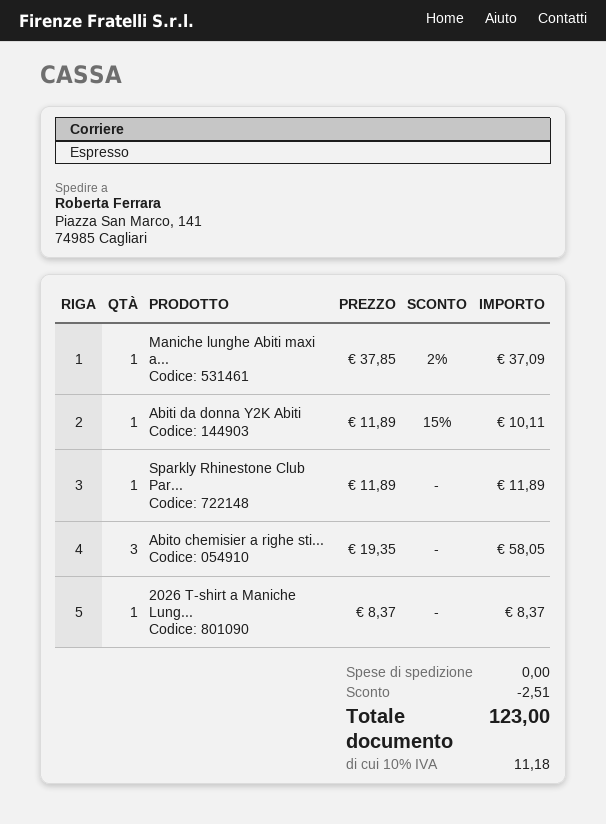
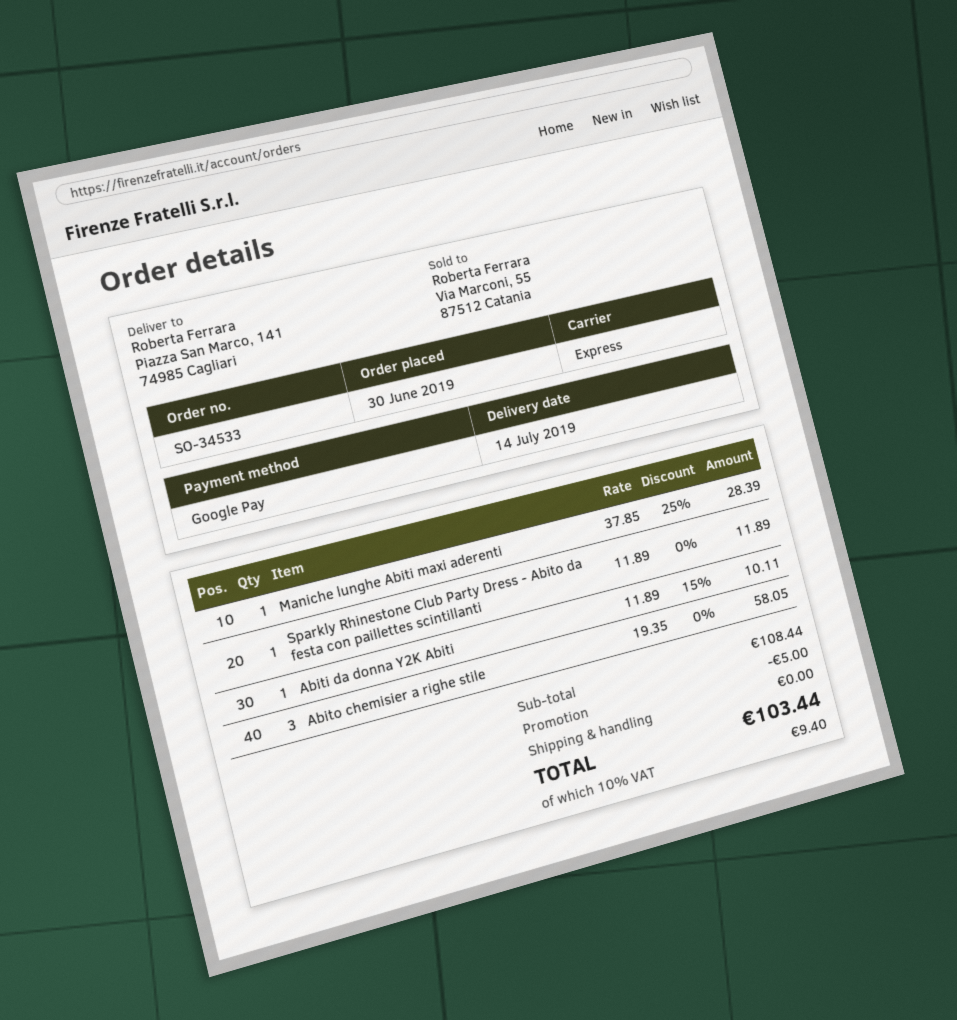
Maniche lunghe Abiti maxi a...: 1 x 37.85 - 2% = 37.09 -> 1 x 37.85 - 25% = 28.39
2026 T-shirt a Maniche Lung...: 1 x 8.37 = 8.37 -> none
discount: 2.51 -> 5.00
tax: 10% = 11.18 -> 10% = 9.40
total: 123.00 -> 103.44

